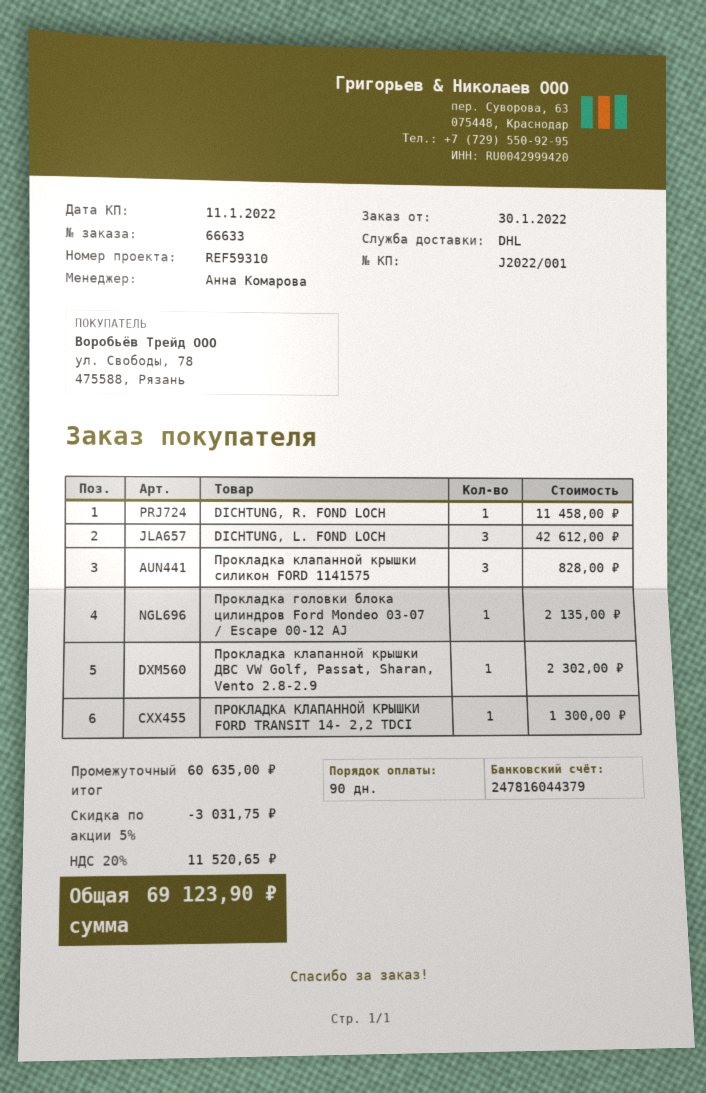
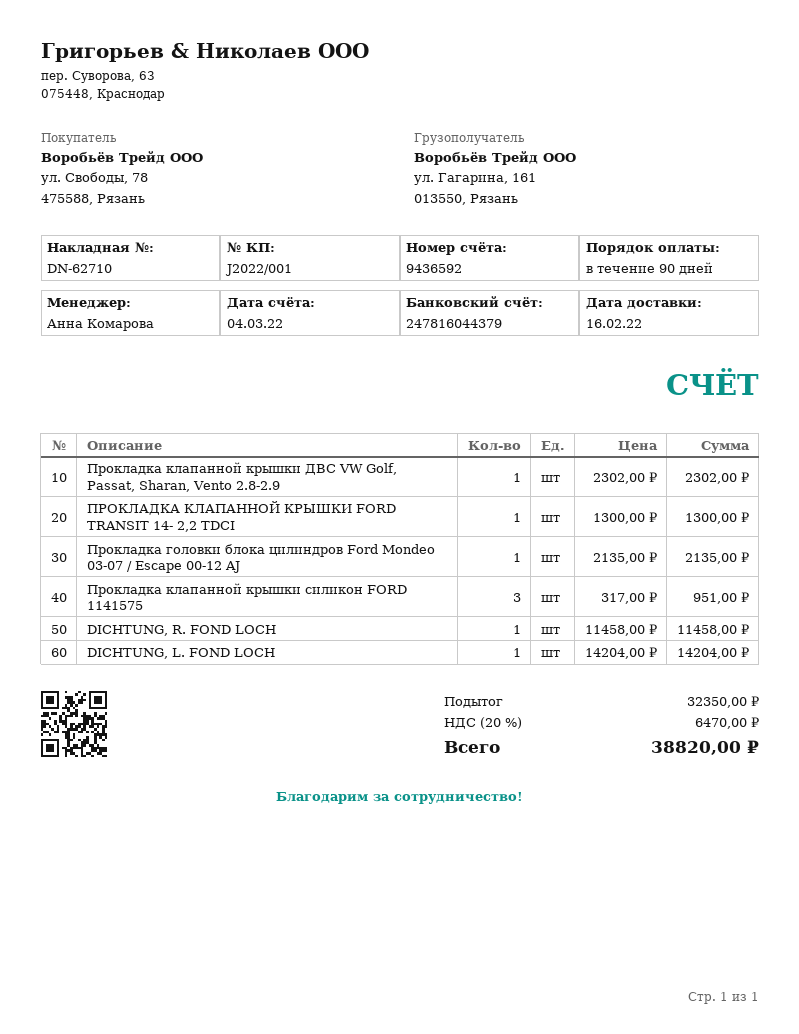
DICHTUNG, L. FOND LOCH: 3 for 42612.00 -> 1 for 14204.00
Прокладка клапанной крышки силикон FORD 1141575: 3 for 828.00 -> 3 for 951.00
subtotal: 60635.00 -> 32350.00
discount: 5% = 3031.75 -> none
tax: 20% = 11520.65 -> 20% = 6470.00
total: 69123.90 -> 38820.00

